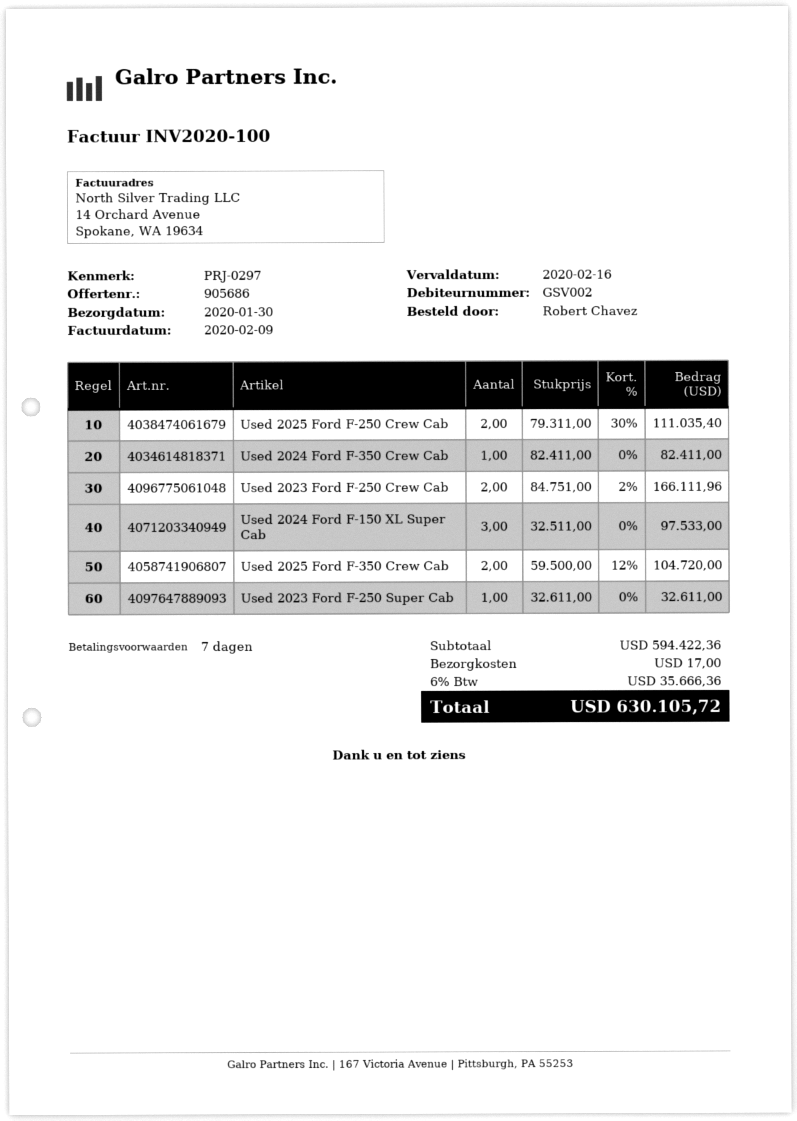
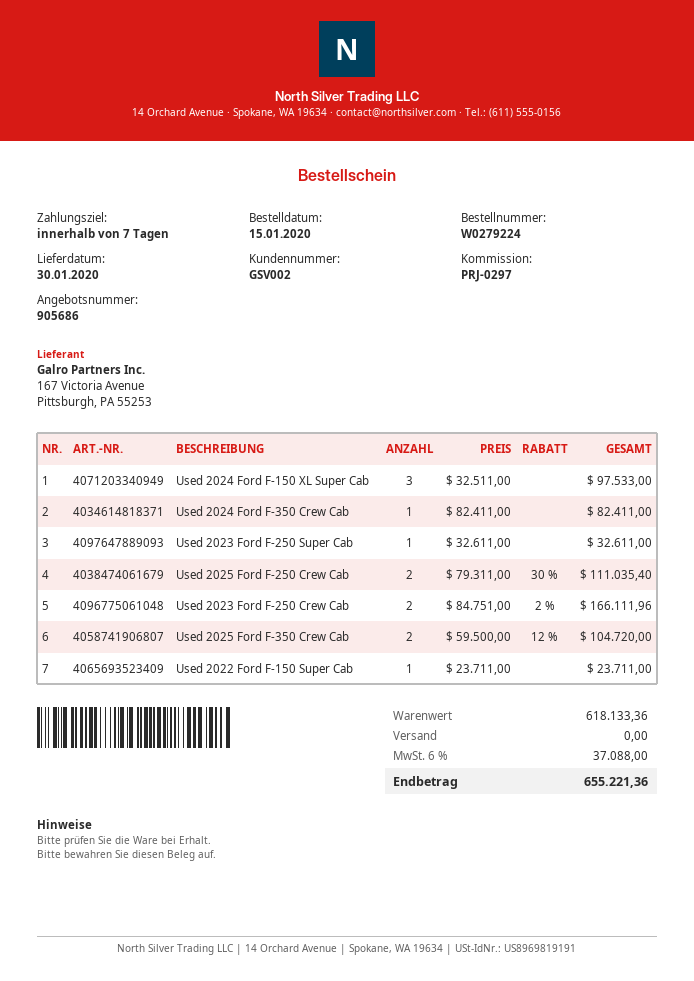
Used 2022 Ford F-150 Super Cab: none -> 1 x 23711.00 = 23711.00
subtotal: 594422.36 -> 618133.36
shipping: 17.00 -> 0.00
tax: 6% = 35666.36 -> 6% = 37088.00
total: 630105.72 -> 655221.36

